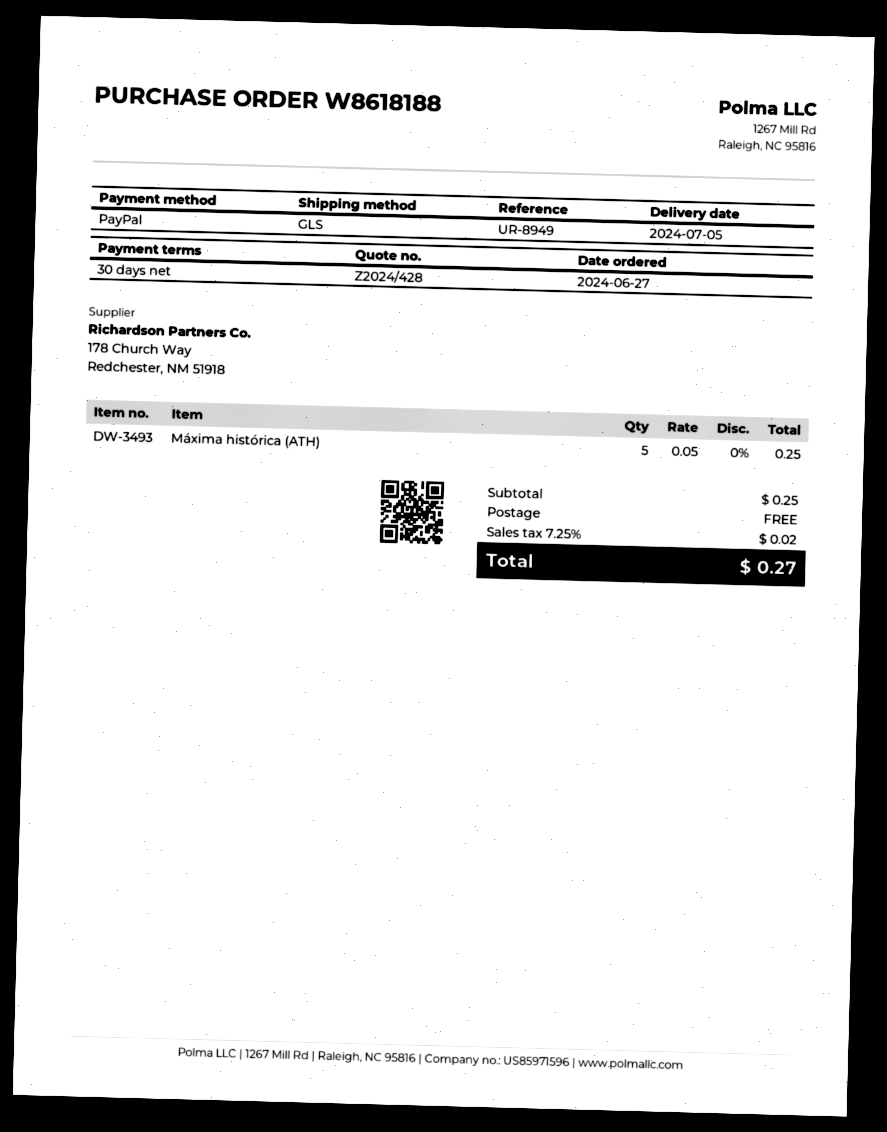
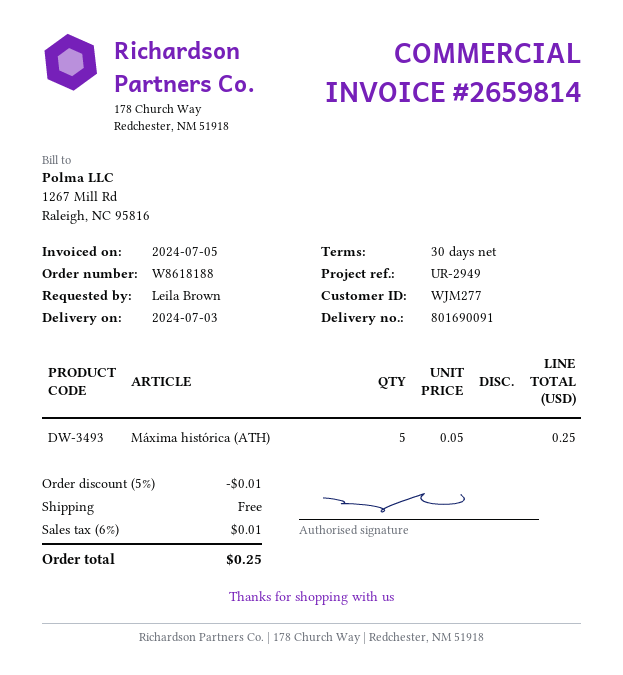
delivery date: 2024-07-05 -> 2024-07-03
reference: UR-8949 -> UR-2949
discount: none -> 5% = 0.01
tax: 7.25% = 0.02 -> 6% = 0.01
total: 0.27 -> 0.25

